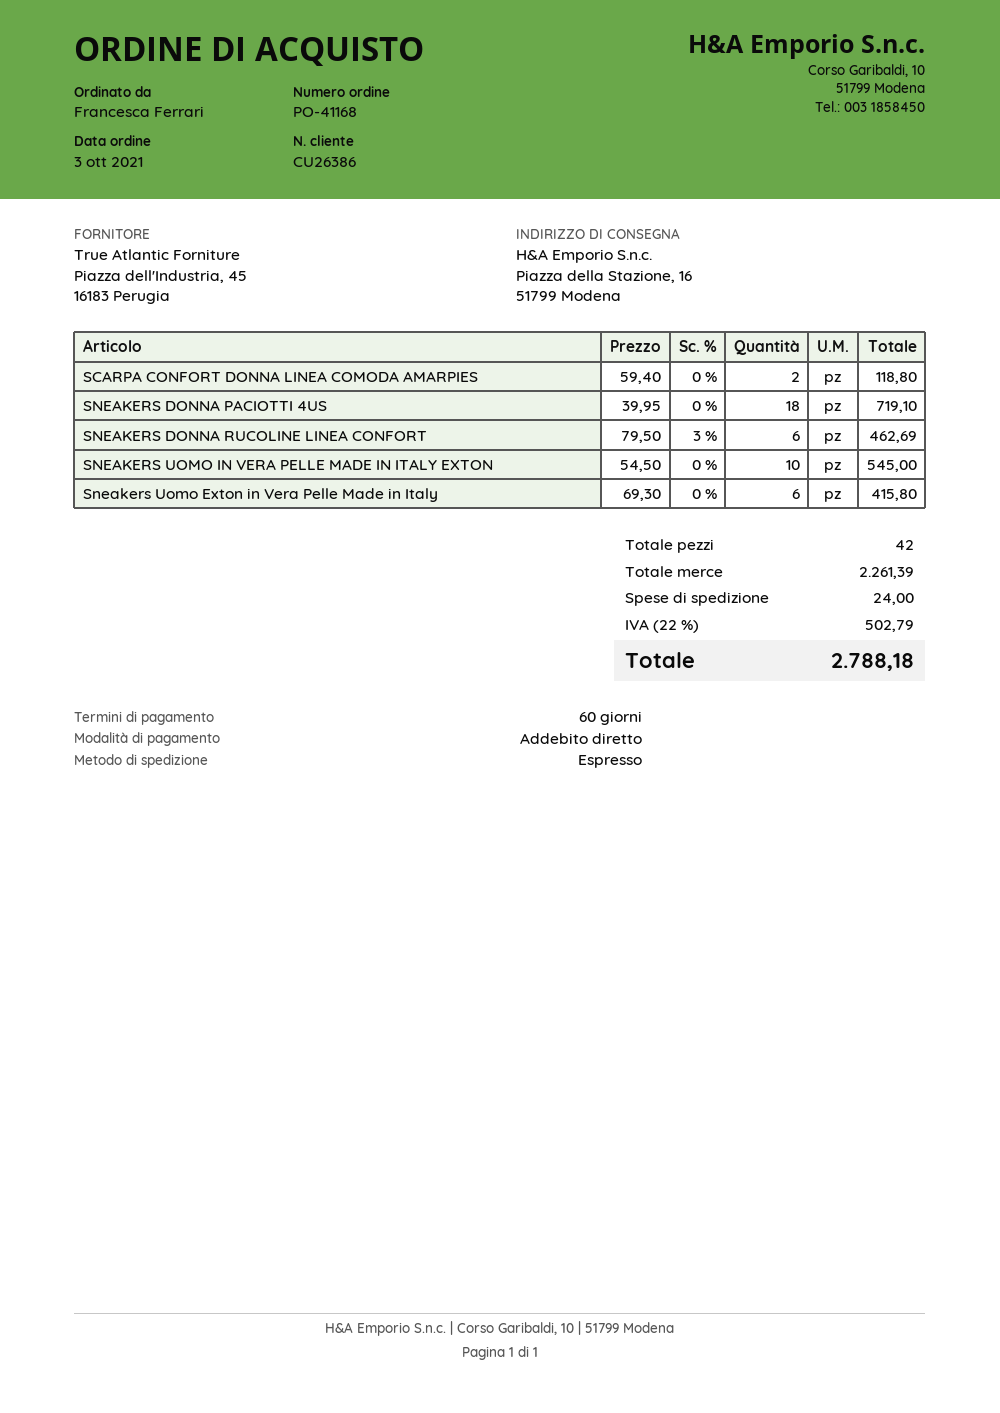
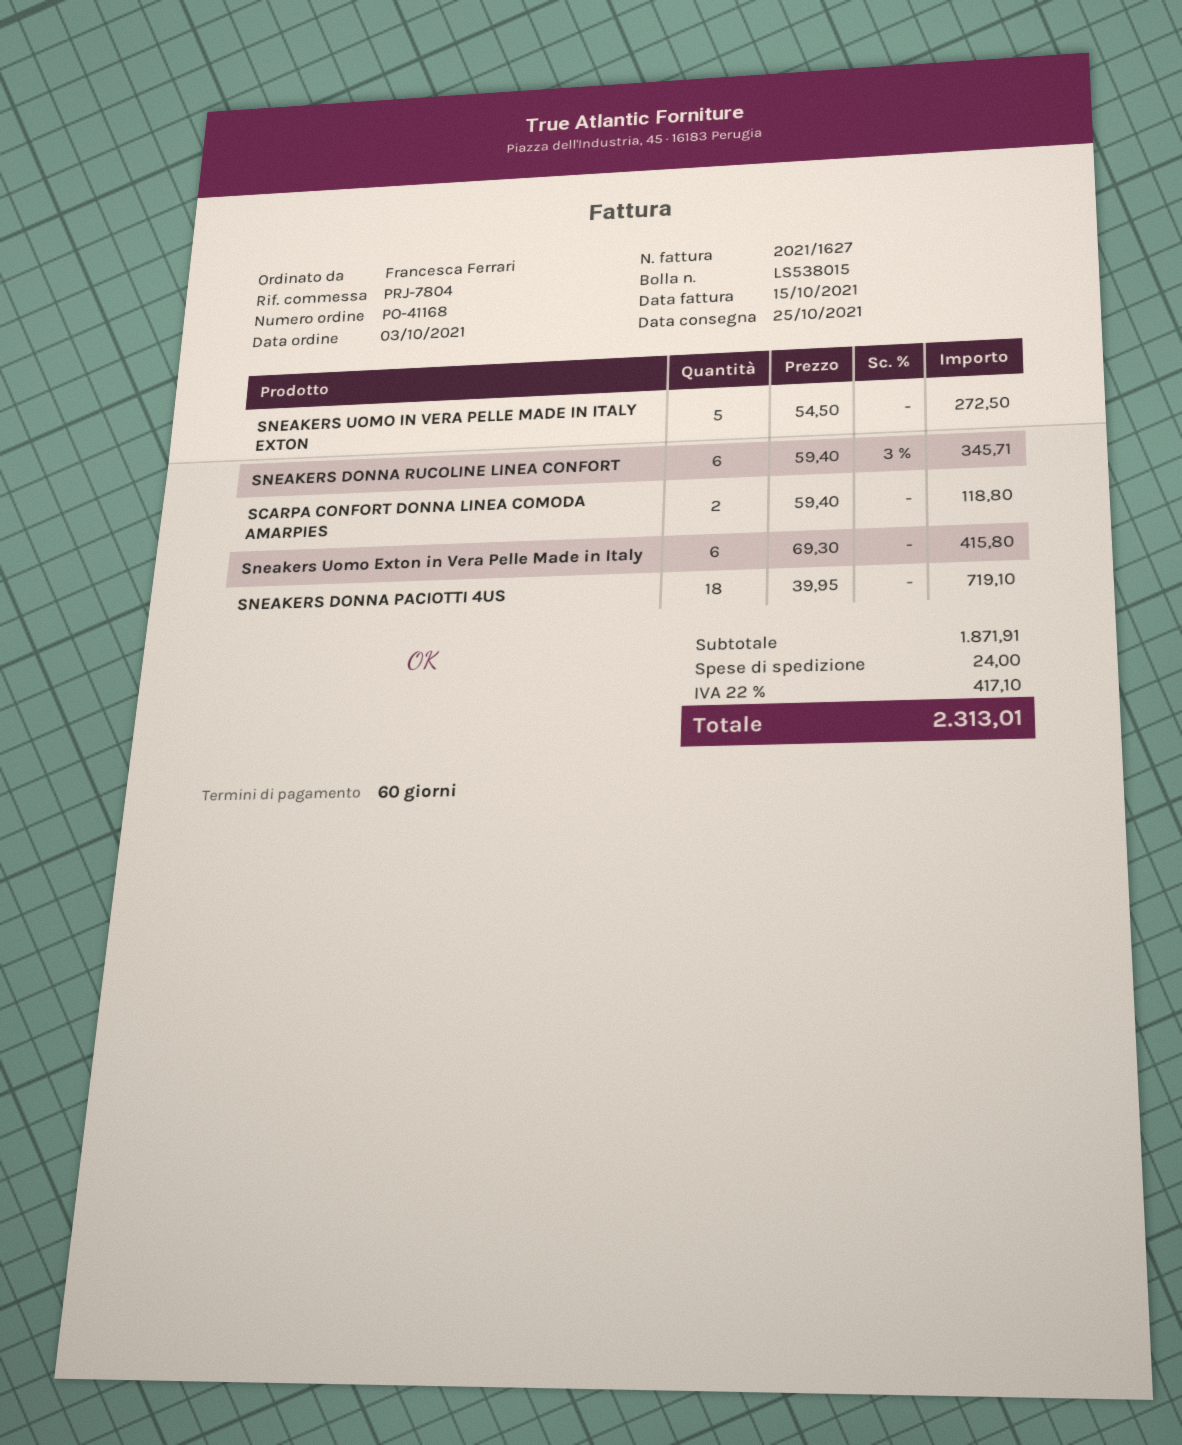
SNEAKERS DONNA RUCOLINE LINEA CONFORT: 6 x 79.50 - 3% = 462.69 -> 6 x 59.40 - 3% = 345.71
SNEAKERS UOMO IN VERA PELLE MADE IN ITALY EXTON: 10 x 54.50 = 545.00 -> 5 x 54.50 = 272.50
subtotal: 2261.39 -> 1871.91
tax: 22% = 502.79 -> 22% = 417.10
total: 2788.18 -> 2313.01

